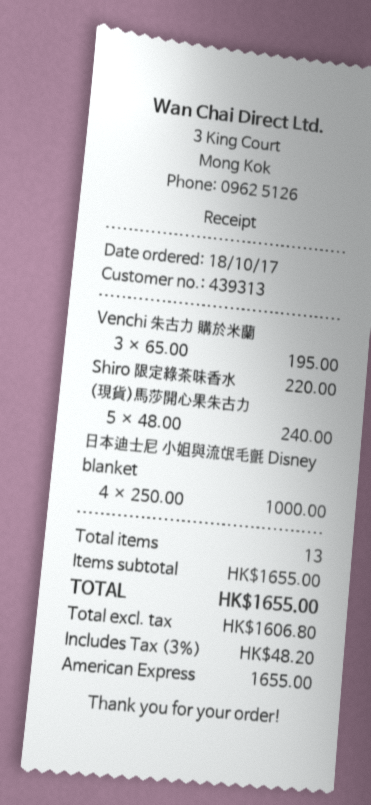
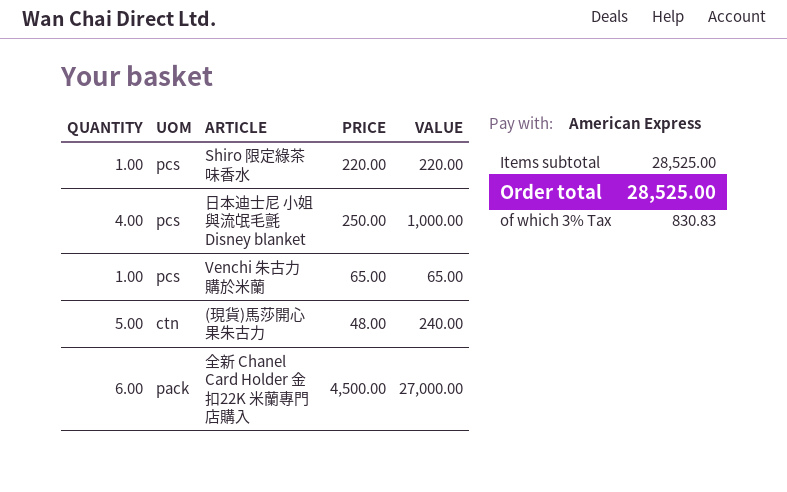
Venchi 朱古力 購於米蘭: 3 x 65.00 = 195.00 -> 1 x 65.00 = 65.00
全新 Chanel Card Holder 金扣22K 米蘭專門店購入: none -> 6 x 4500.00 = 27000.00
subtotal: 1655.00 -> 28525.00
tax: 3% = 48.20 -> 3% = 830.83
total: 1655.00 -> 28525.00

